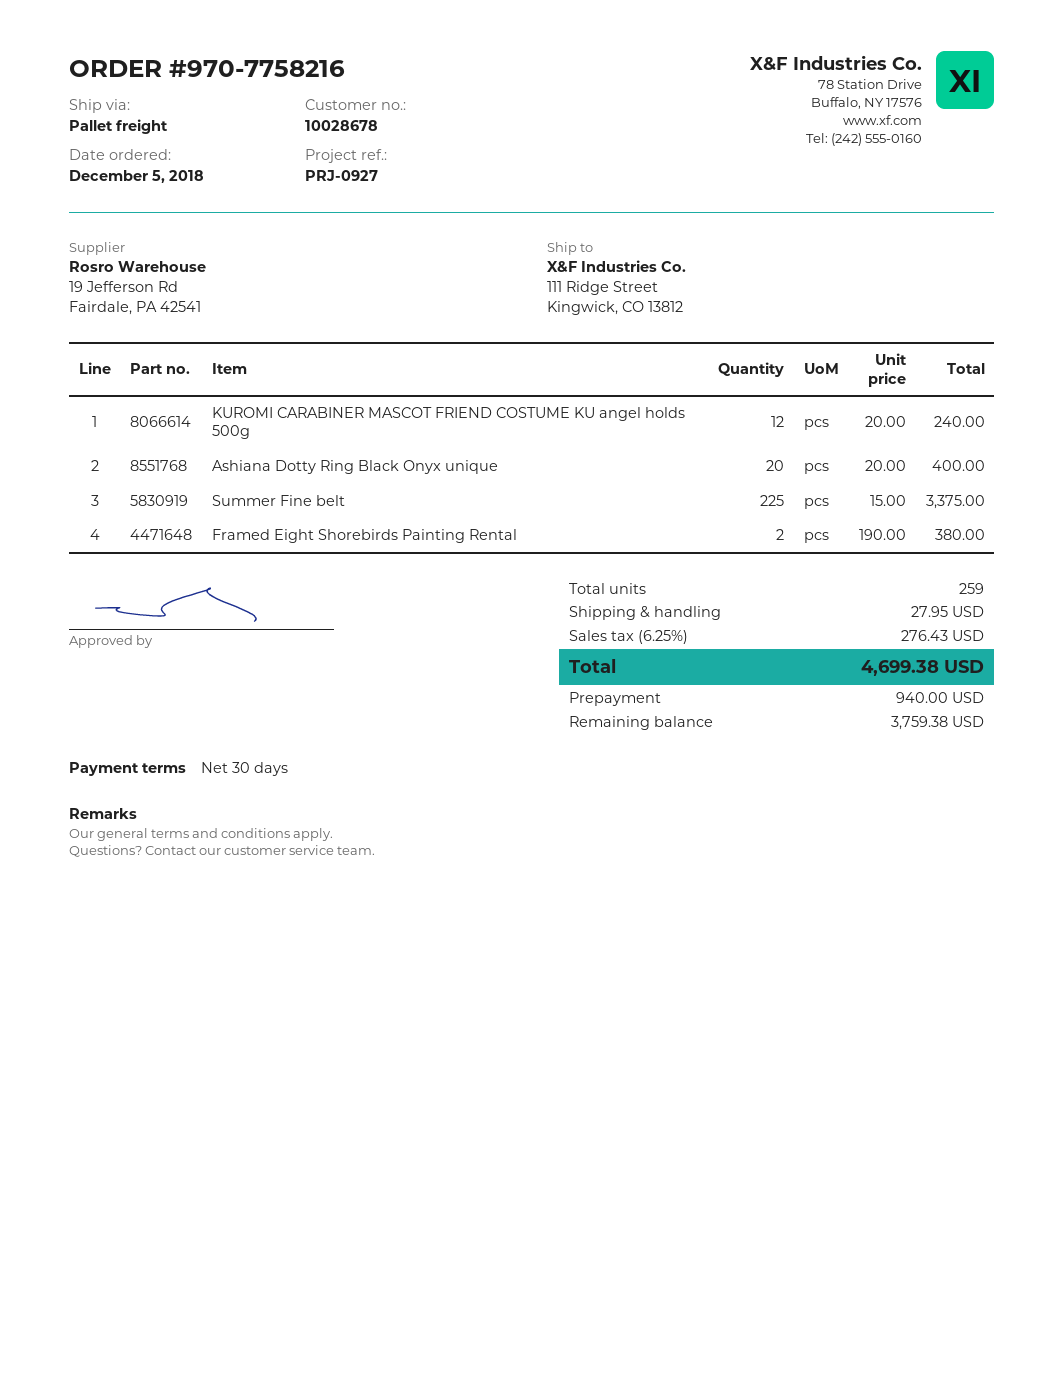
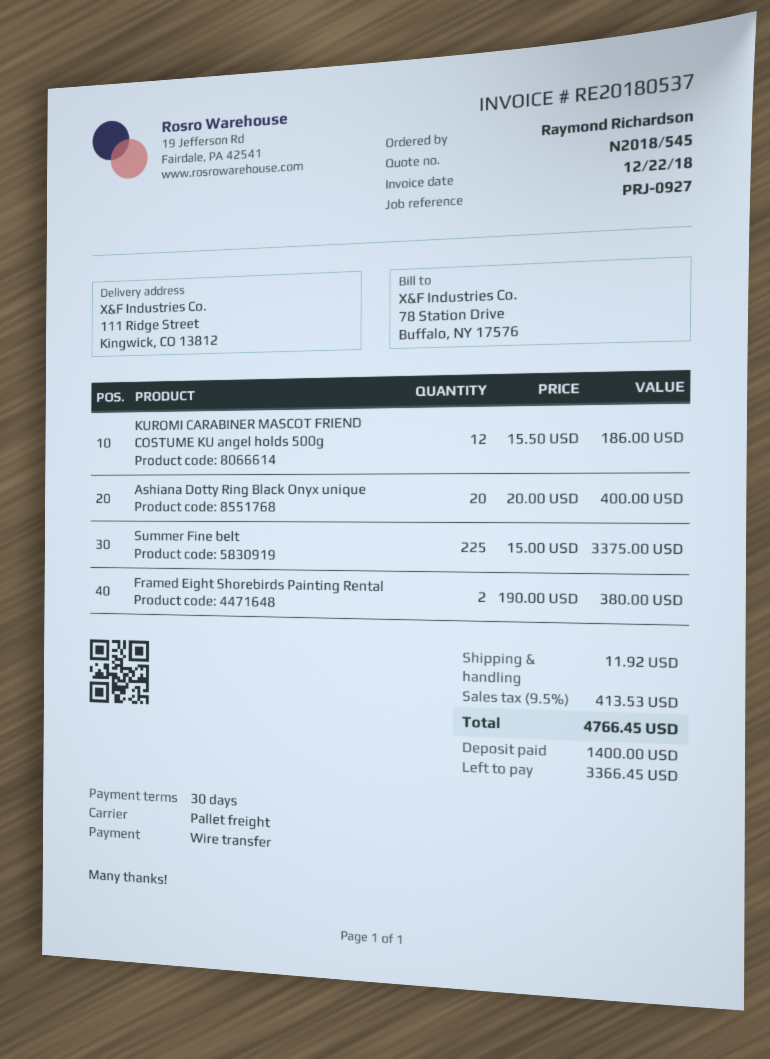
KUROMI CARABINER MASCOT FRIEND COSTUME KU angel holds 500g: 12 x 20.00 = 240.00 -> 12 x 15.50 = 186.00
shipping: 27.95 -> 11.92
tax: 6.25% = 276.43 -> 9.5% = 413.53
total: 4699.38 -> 4766.45
deposit: 940.00 -> 1400.00
balance: 3759.38 -> 3366.45

